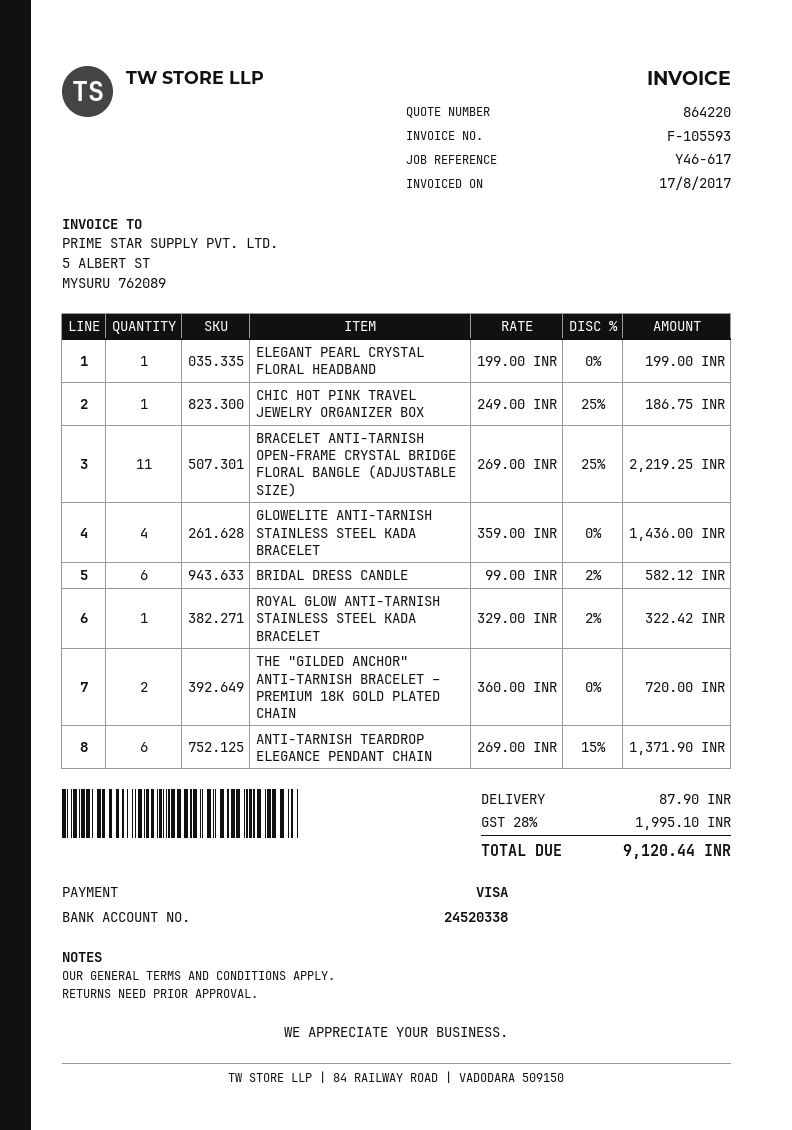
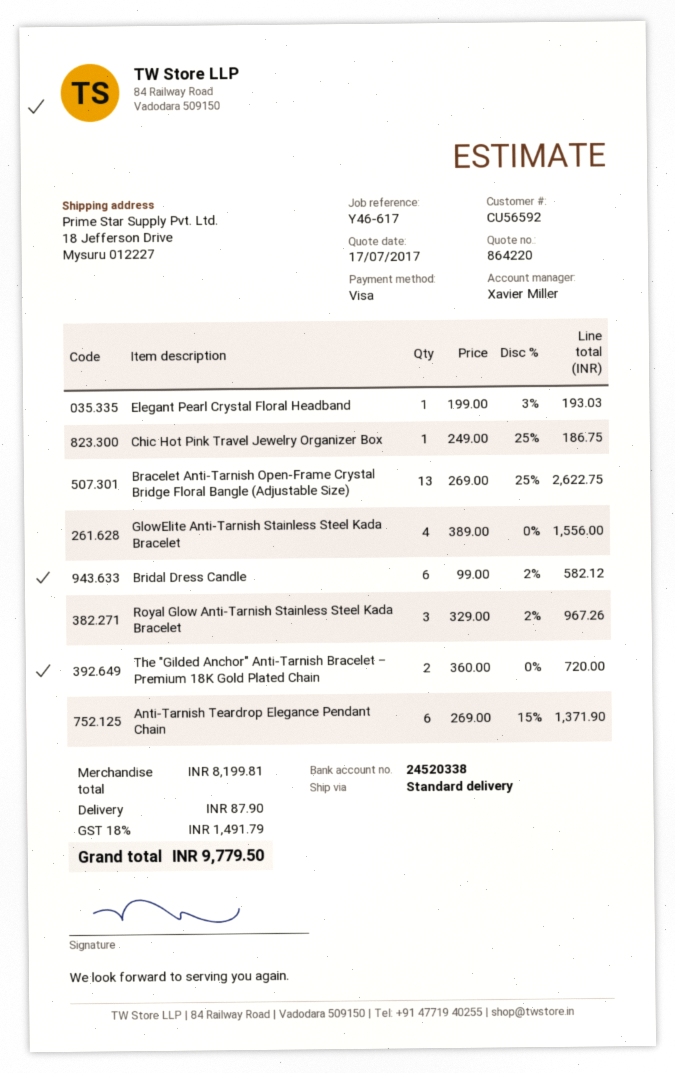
ELEGANT PEARL CRYSTAL FLORAL HEADBAND: 1 x 199.00 = 199.00 -> 1 x 199.00 - 3% = 193.03
BRACELET ANTI-TARNISH OPEN-FRAME CRYSTAL BRIDGE FLORAL BANGLE (ADJUSTABLE SIZE): 11 x 269.00 - 25% = 2219.25 -> 13 x 269.00 - 25% = 2622.75
GLOWELITE ANTI-TARNISH STAINLESS STEEL KADA BRACELET: 4 x 359.00 = 1436.00 -> 4 x 389.00 = 1556.00
ROYAL GLOW ANTI-TARNISH STAINLESS STEEL KADA BRACELET: 1 x 329.00 - 2% = 322.42 -> 3 x 329.00 - 2% = 967.26
tax: 28% = 1995.10 -> 18% = 1491.79
total: 9120.44 -> 9779.50

